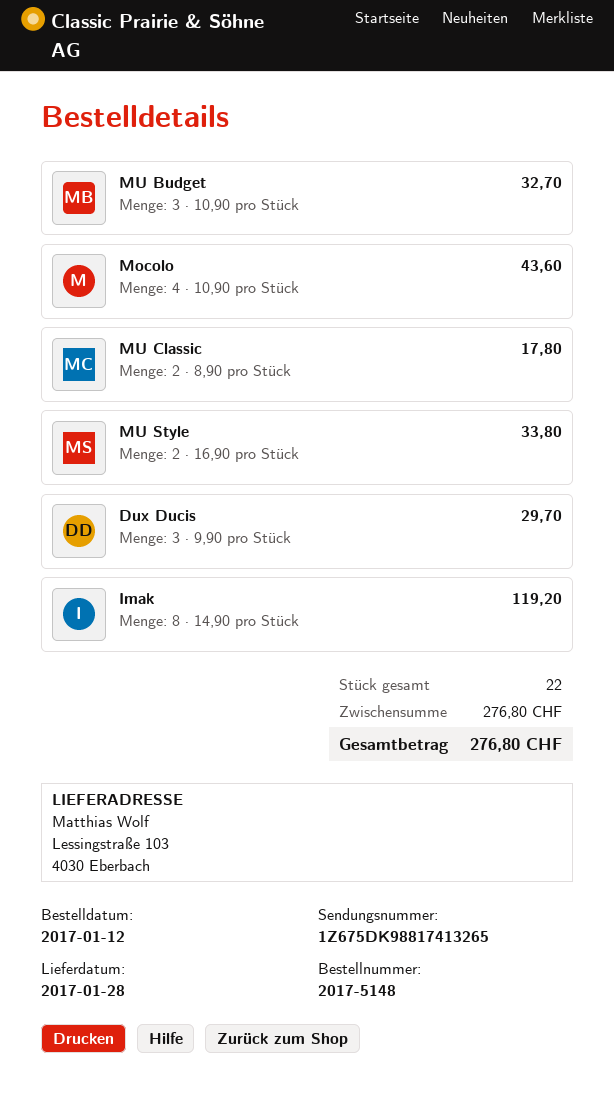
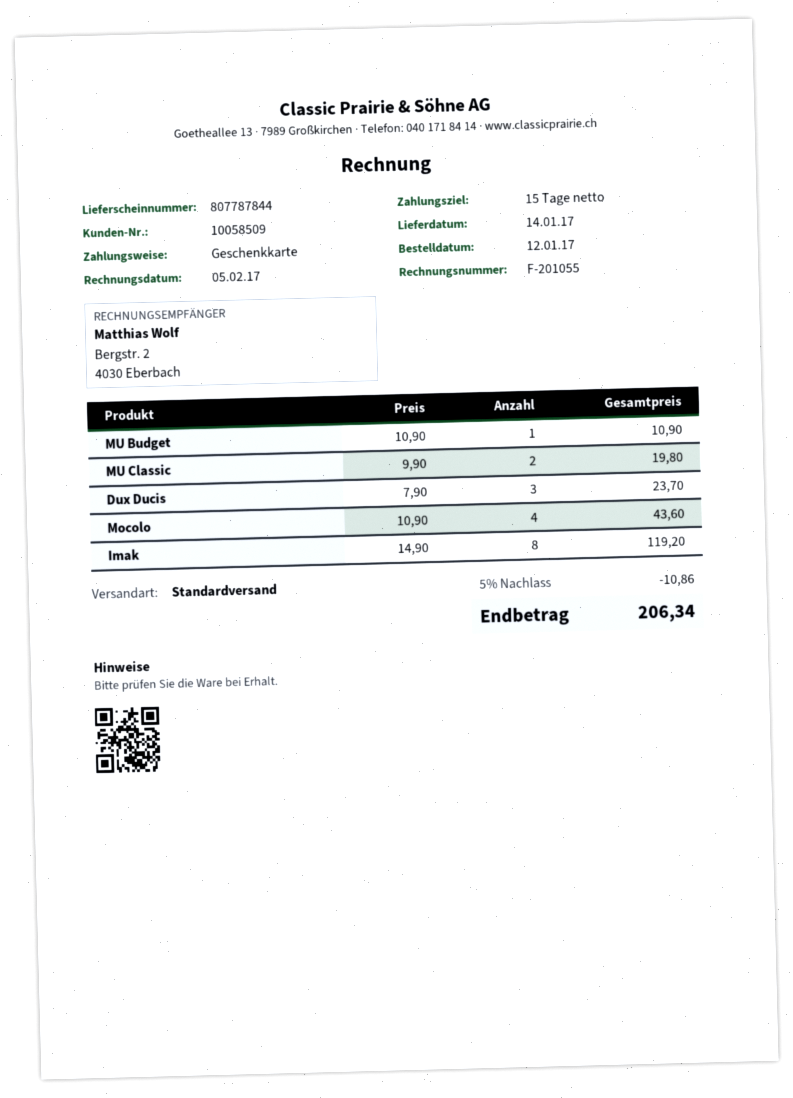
delivery date: 2017-01-28 -> 2017-01-14
MU Budget: 3 x 10.90 = 32.70 -> 1 x 10.90 = 10.90
MU Classic: 2 x 8.90 = 17.80 -> 2 x 9.90 = 19.80
MU Style: 2 x 16.90 = 33.80 -> none
Dux Ducis: 3 x 9.90 = 29.70 -> 3 x 7.90 = 23.70
discount: none -> 5% = 10.86
total: 276.80 -> 206.34

